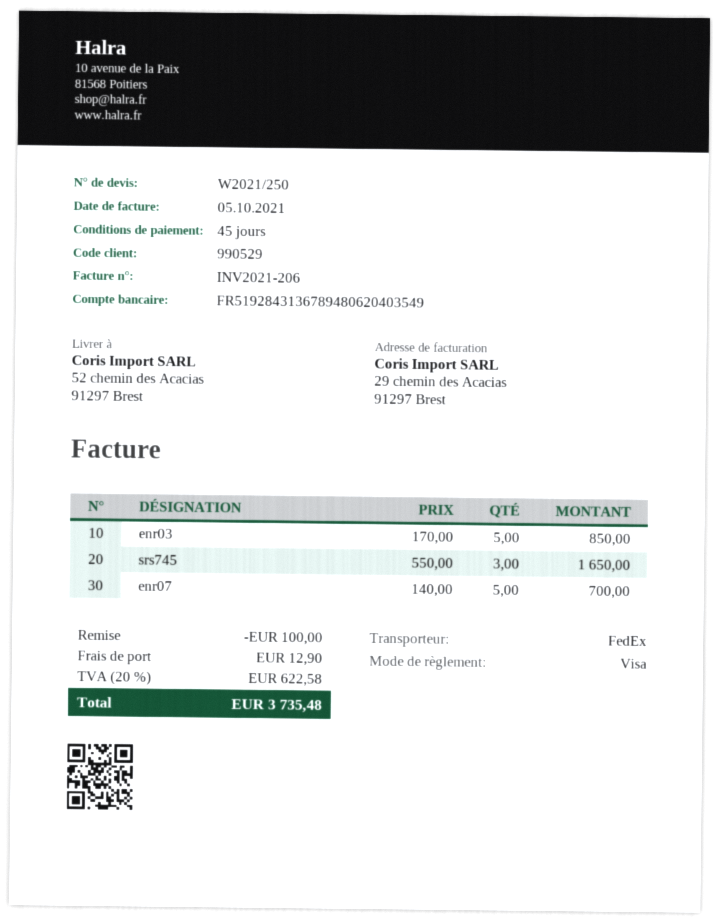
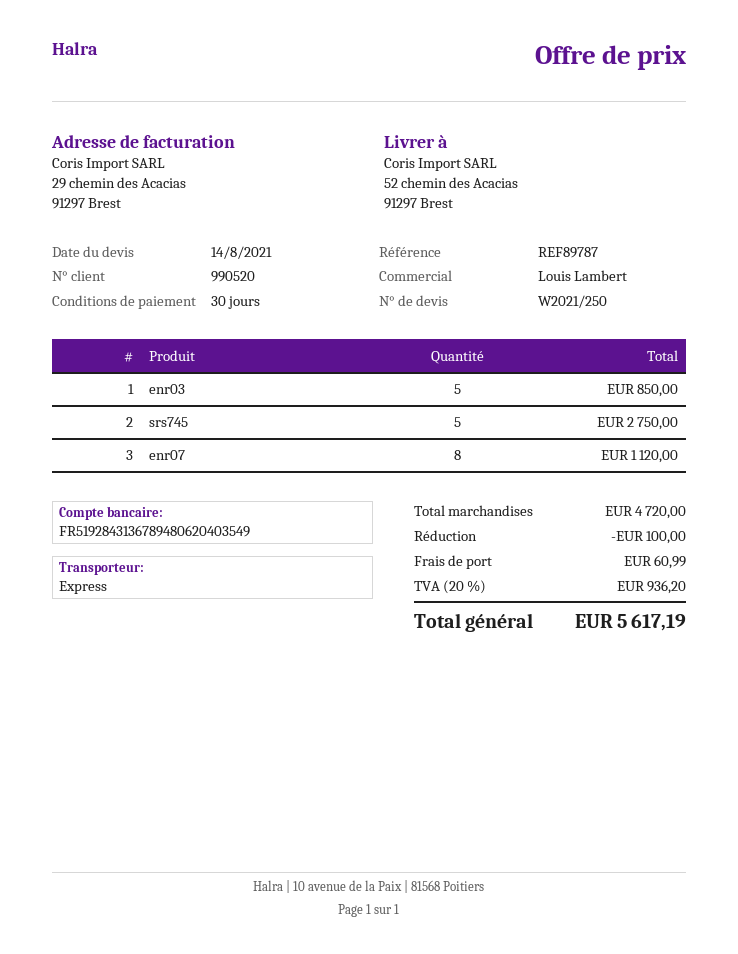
payment terms: 45 days -> 30 days
customer number: 990529 -> 990520
shipping method: FedEx -> express
srs745: 3 for 1650.00 -> 5 for 2750.00
enr07: 5 for 700.00 -> 8 for 1120.00
shipping: 12.90 -> 60.99
tax: 20% = 622.58 -> 20% = 936.20
total: 3735.48 -> 5617.19

